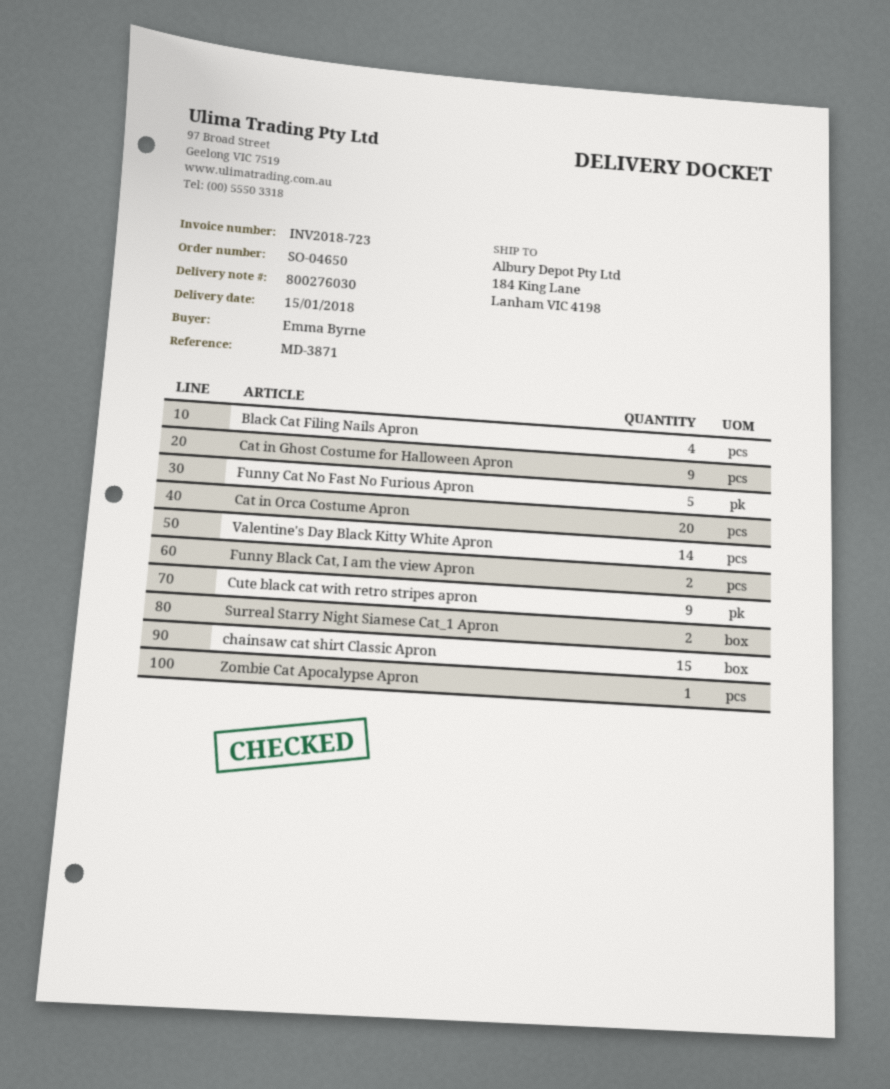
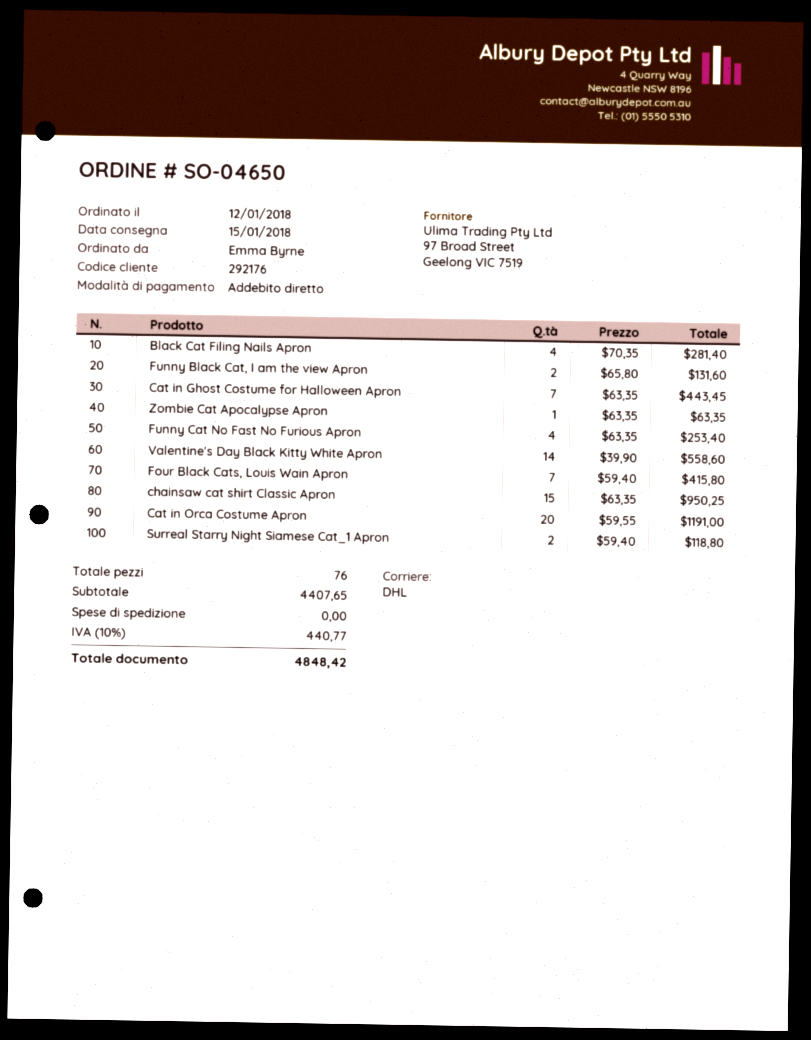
Cat in Ghost Costume for Halloween Apron: 9 -> 7
Funny Cat No Fast No Furious Apron: 5 -> 4
Cute black cat with retro stripes apron: 9 -> none
Four Black Cats, Louis Wain Apron: none -> 7

